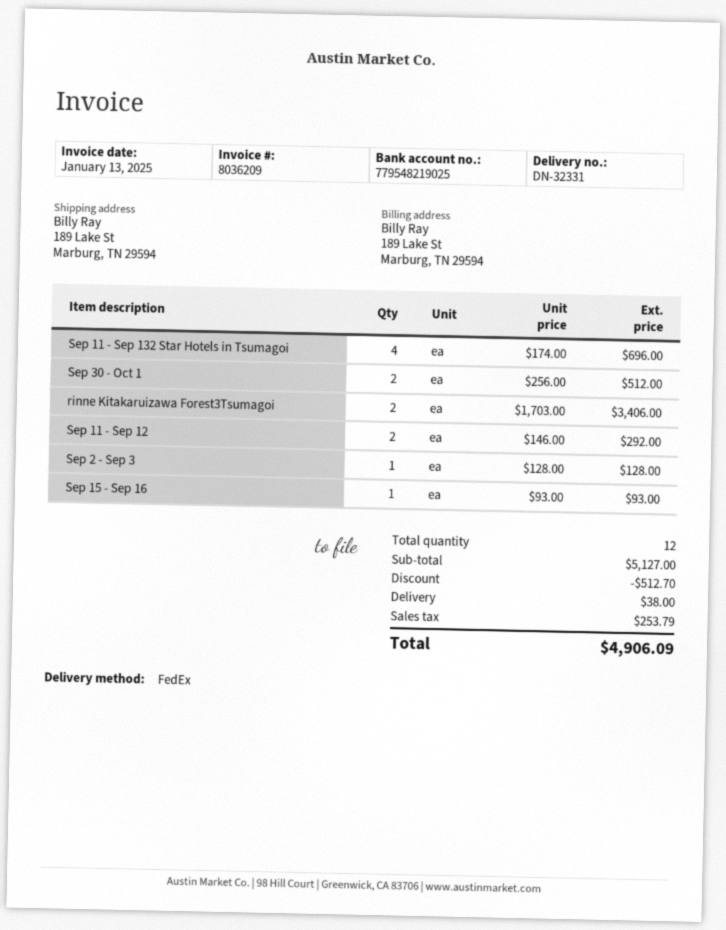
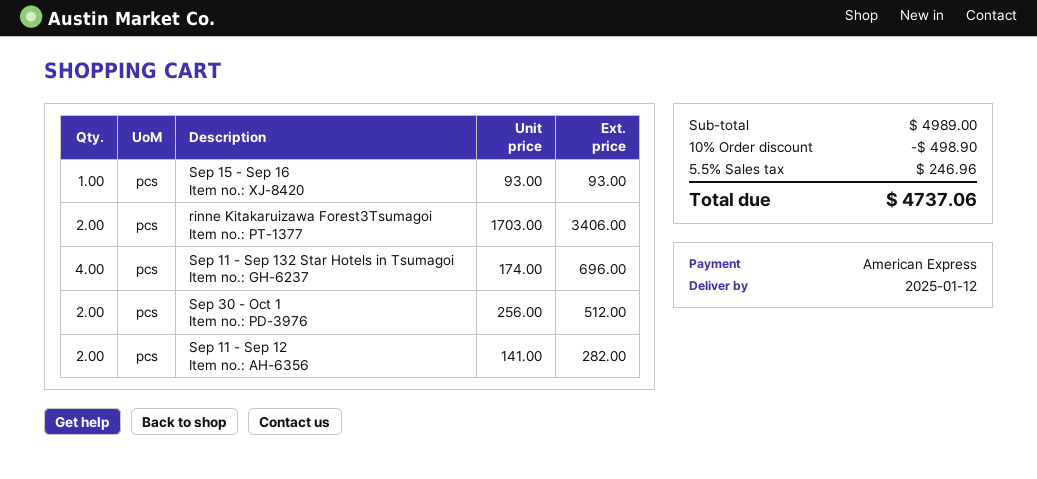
Sep 11 - Sep 12: 2 x 146.00 = 292.00 -> 2 x 141.00 = 282.00
Sep 2 - Sep 3: 1 x 128.00 = 128.00 -> none
subtotal: 5127.00 -> 4989.00
discount: 512.70 -> 498.90
shipping: 38.00 -> none
tax: 253.79 -> 246.96
total: 4906.09 -> 4737.06

